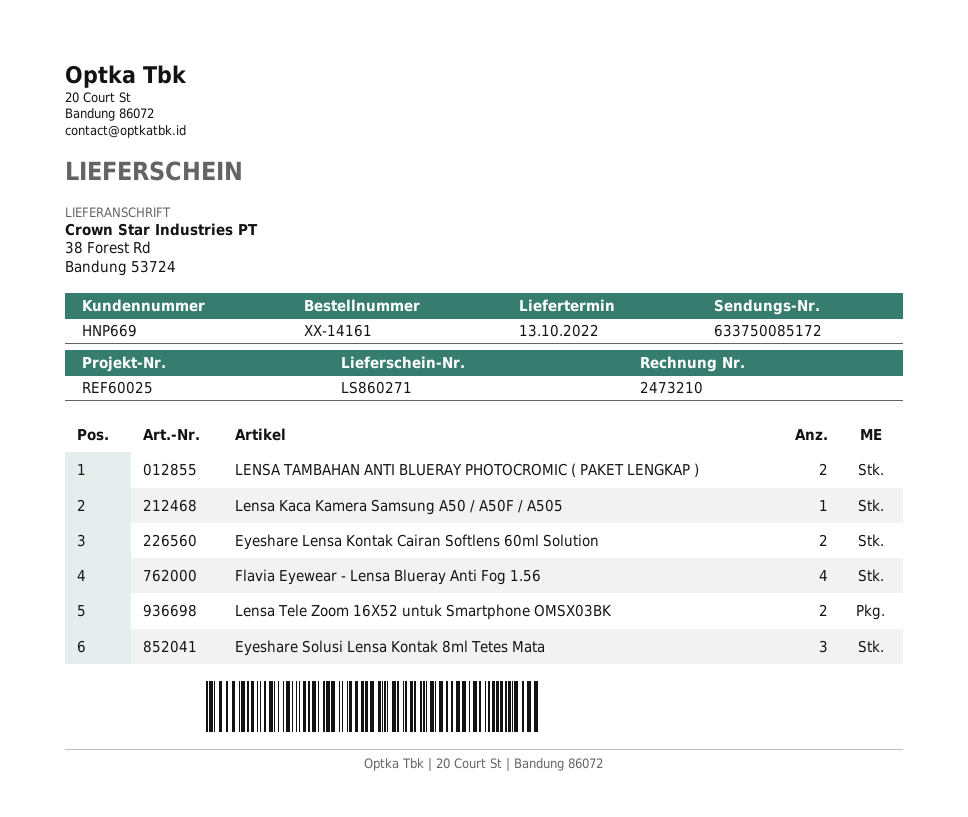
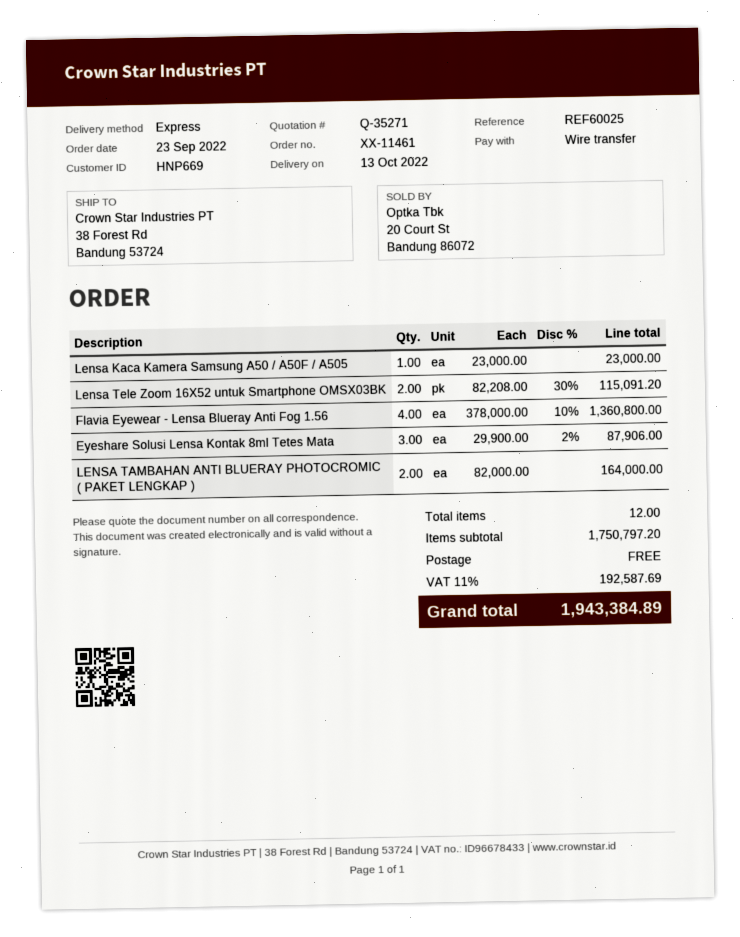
order number: XX-14161 -> XX-11461
Eyeshare Lensa Kontak Cairan Softlens 60ml Solution: 2 -> none

